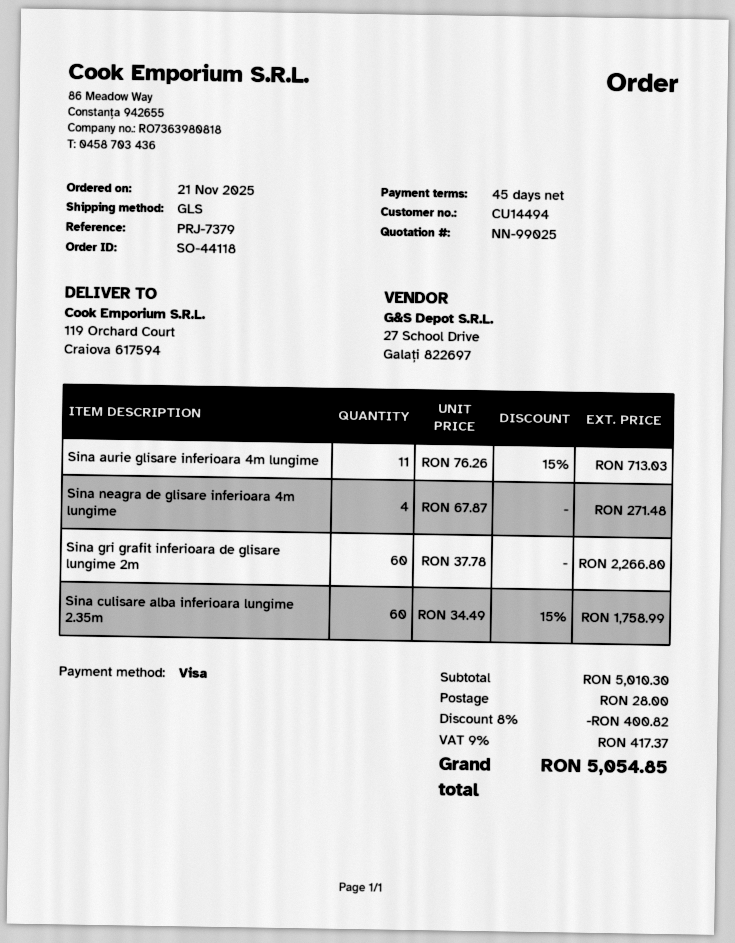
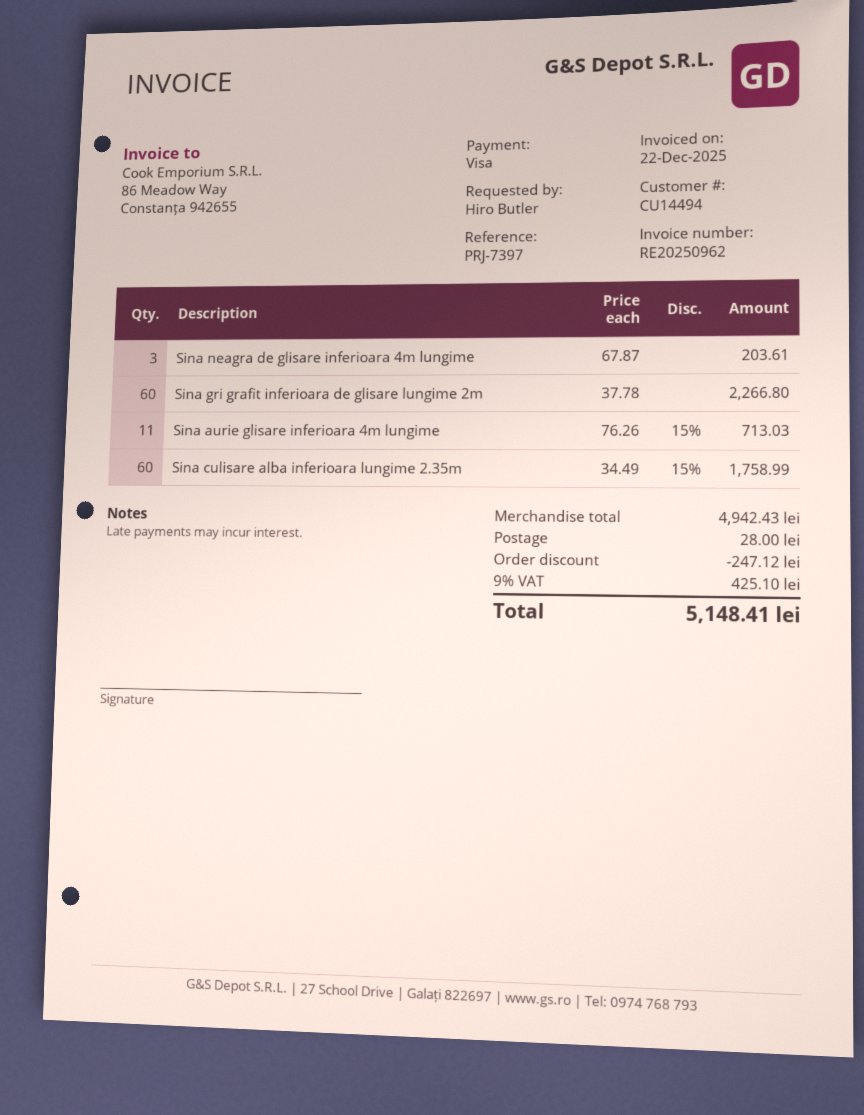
reference: PRJ-7379 -> PRJ-7397
Sina neagra de glisare inferioara 4m lungime: 4 x 67.87 = 271.48 -> 3 x 67.87 = 203.61
subtotal: 5010.30 -> 4942.43
discount: 400.82 -> 247.12
tax: 9% = 417.37 -> 9% = 425.10
total: 5054.85 -> 5148.41

